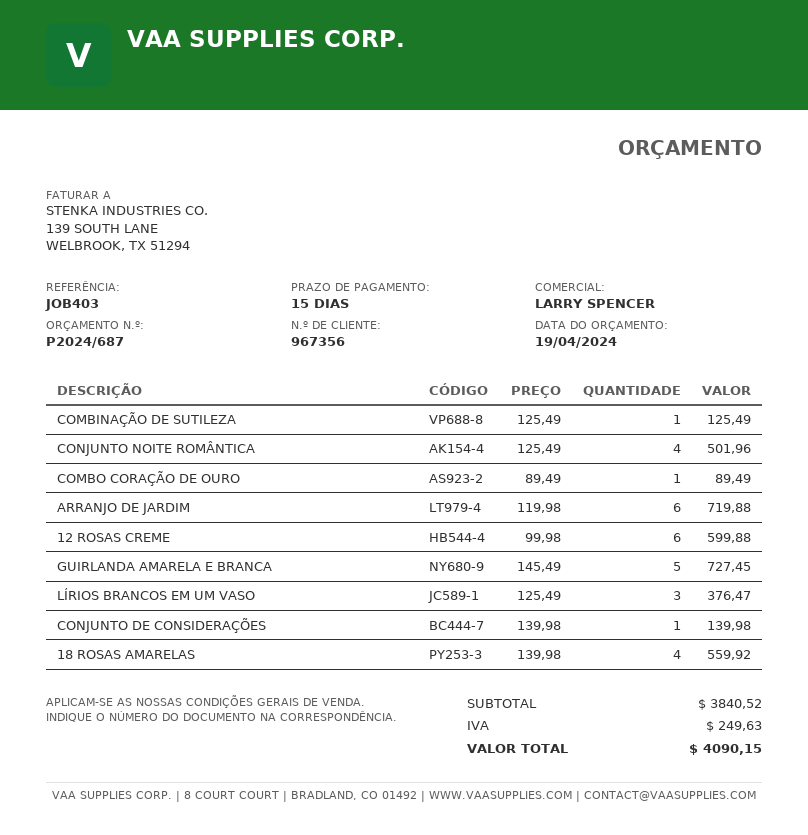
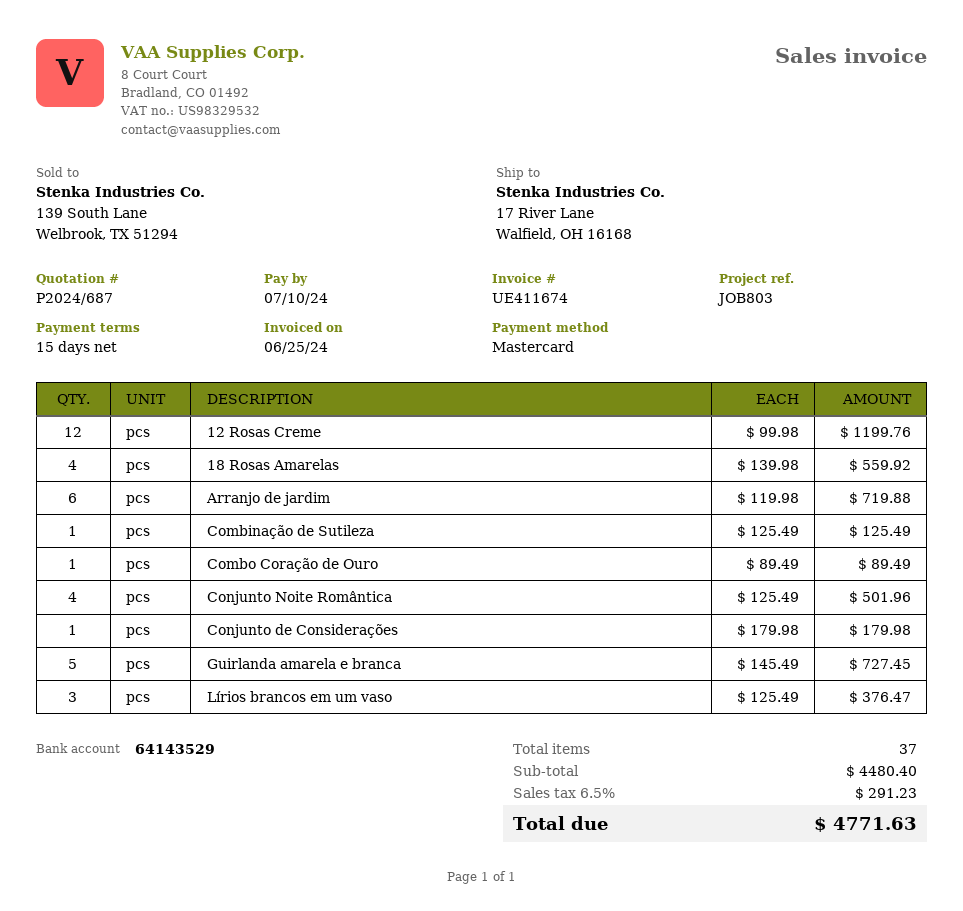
reference: JOB403 -> JOB803
12 ROSAS CREME: 6 x 99.98 = 599.88 -> 12 x 99.98 = 1199.76
CONJUNTO DE CONSIDERAÇÕES: 1 x 139.98 = 139.98 -> 1 x 179.98 = 179.98
subtotal: 3840.52 -> 4480.40
tax: 249.63 -> 291.23
total: 4090.15 -> 4771.63

